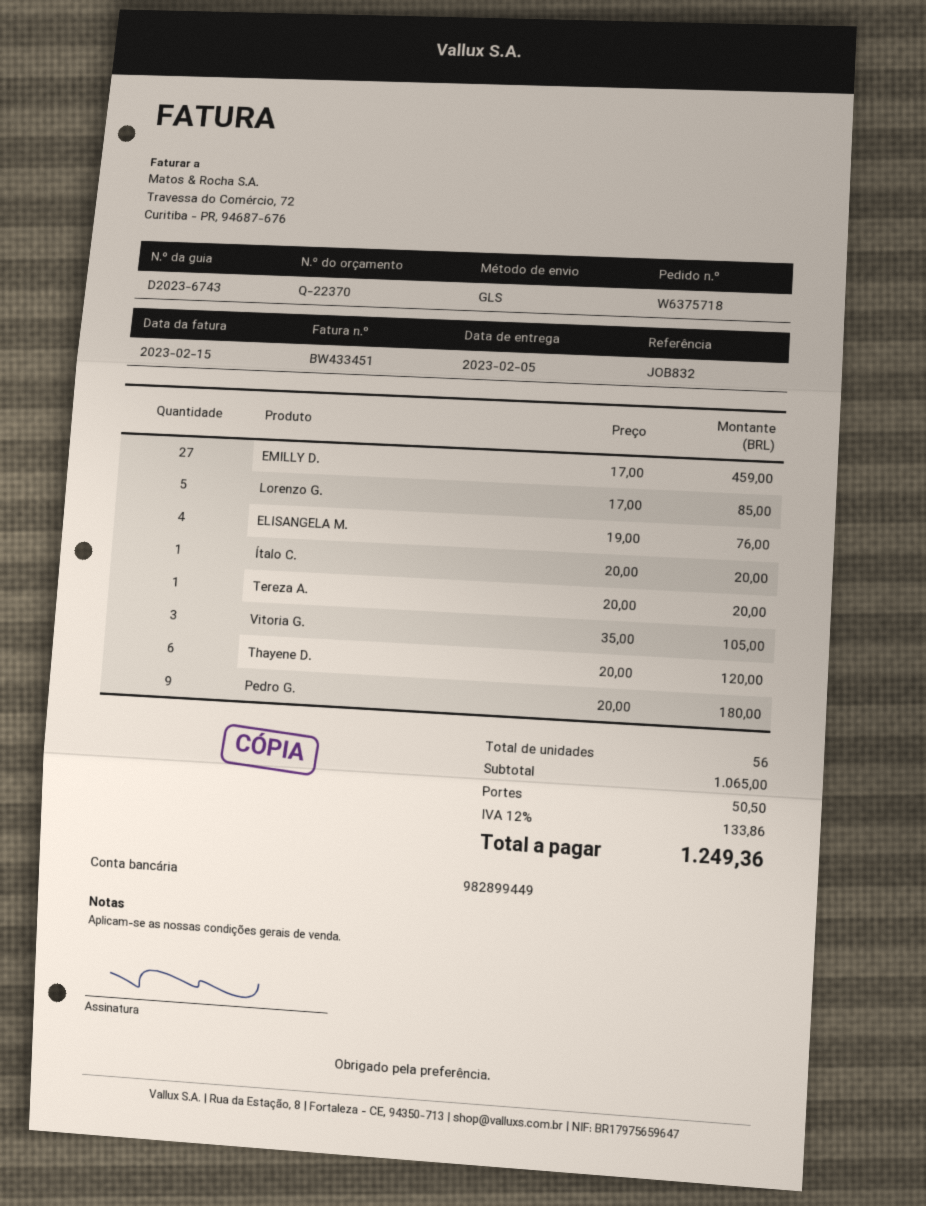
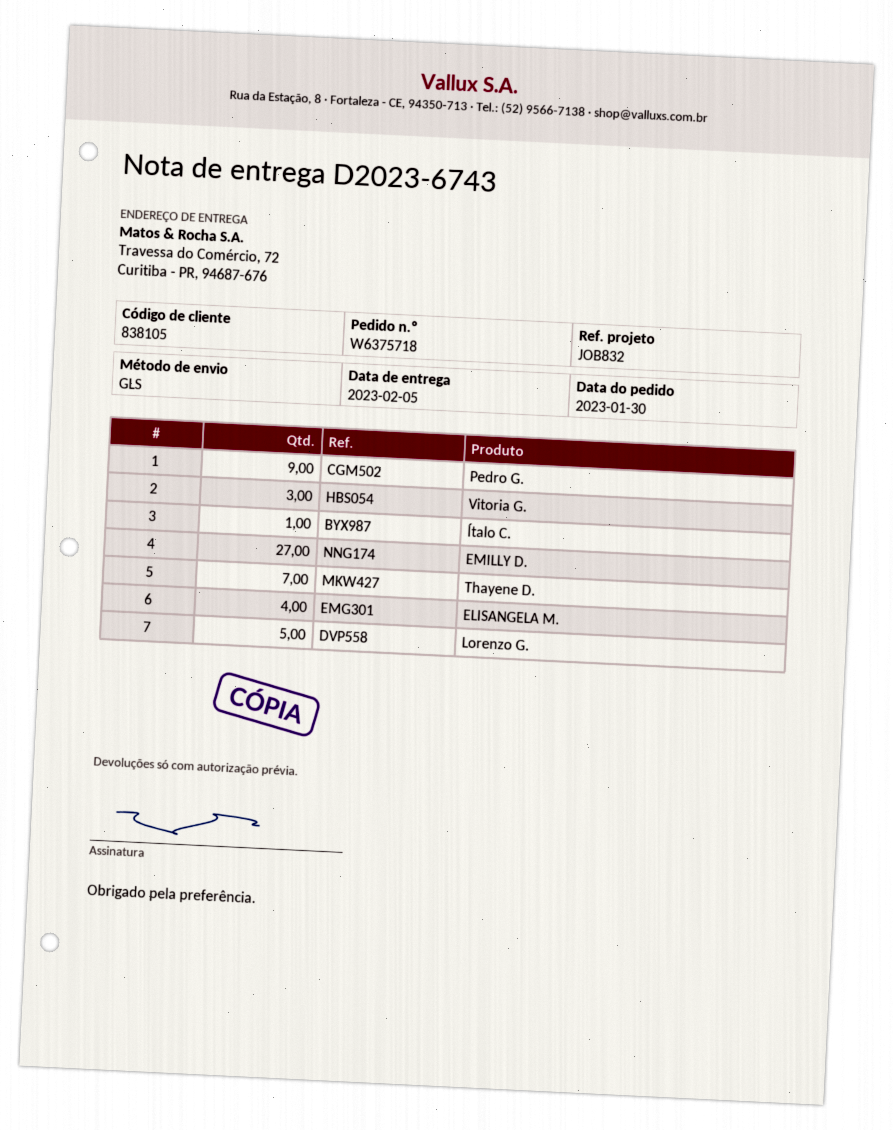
Tereza A.: 1 -> none
Thayene D.: 6 -> 7

